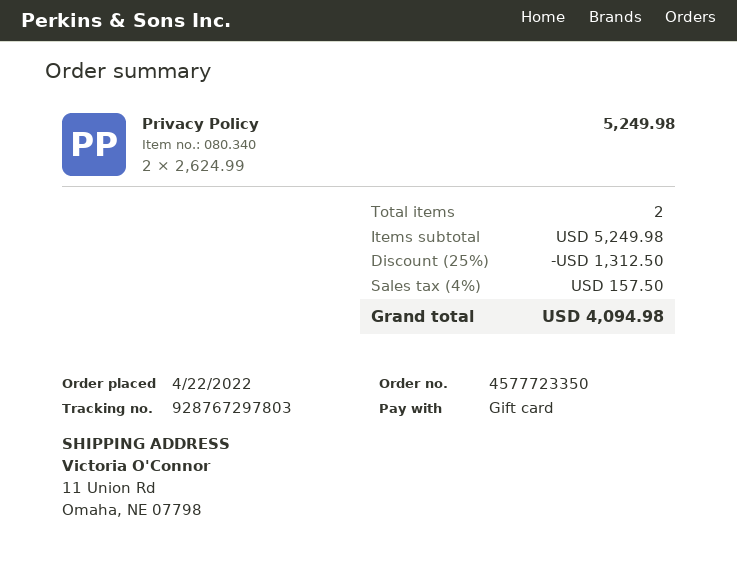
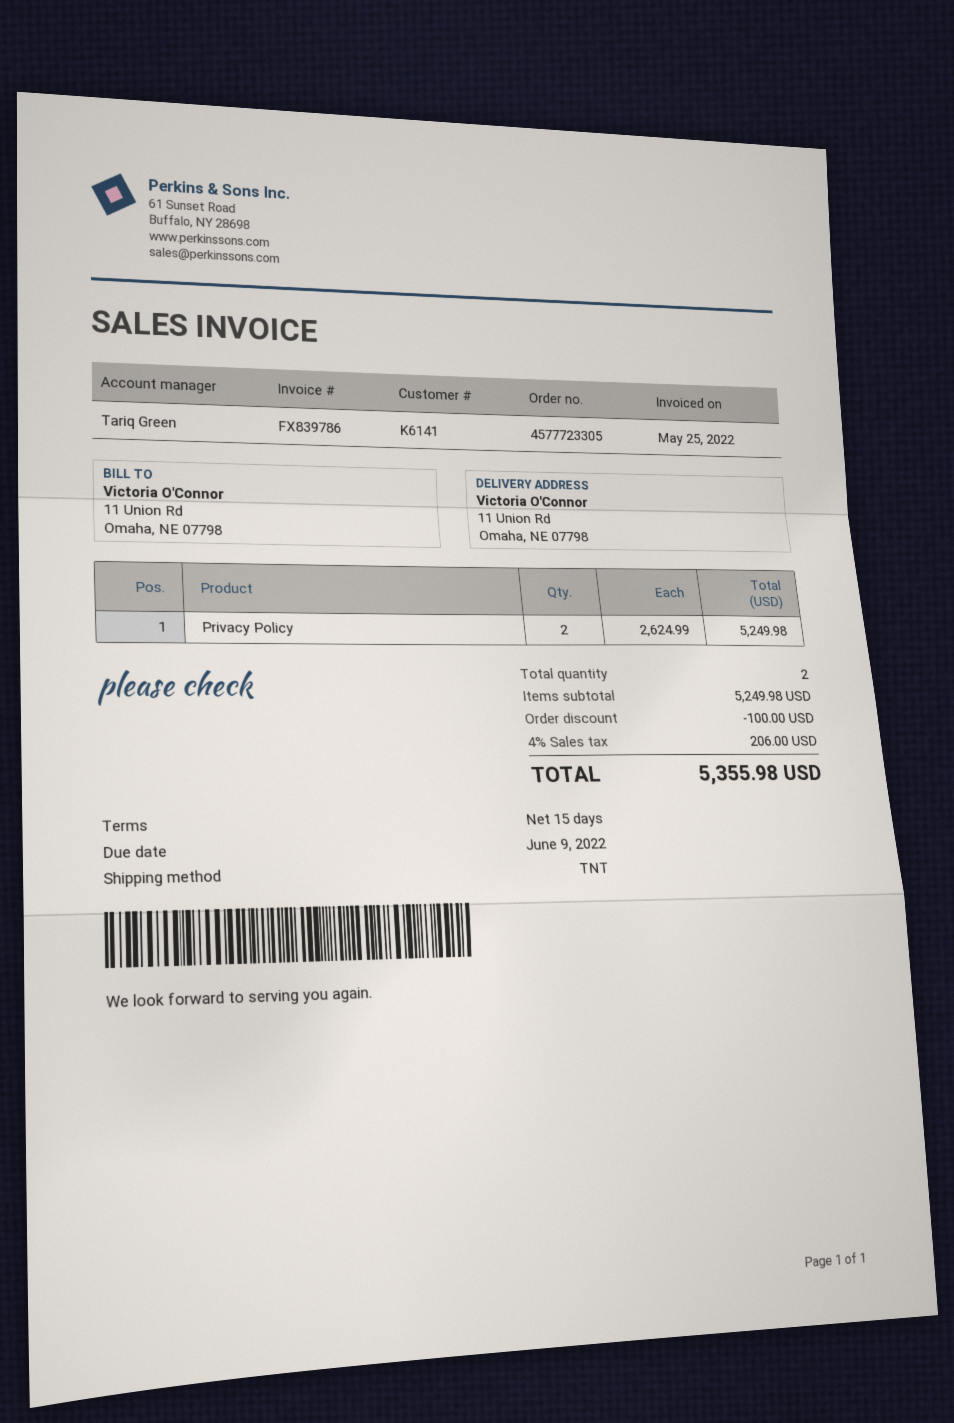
order number: 4577723350 -> 4577723305
discount: 1312.50 -> 100.00
tax: 4% = 157.50 -> 4% = 206.00
total: 4094.98 -> 5355.98

